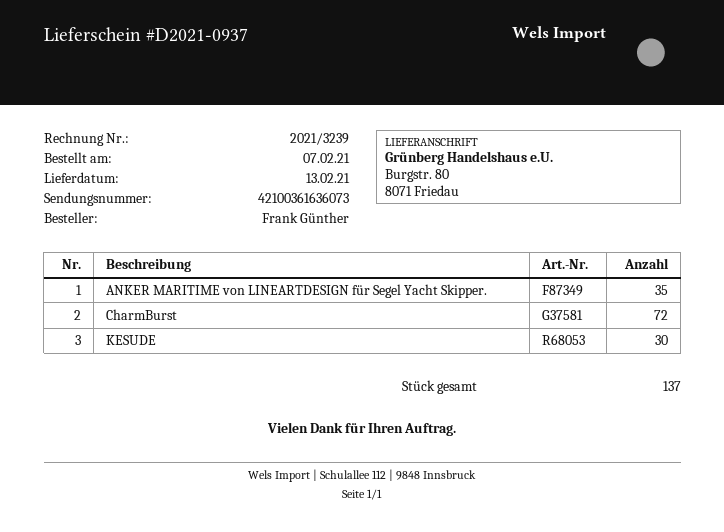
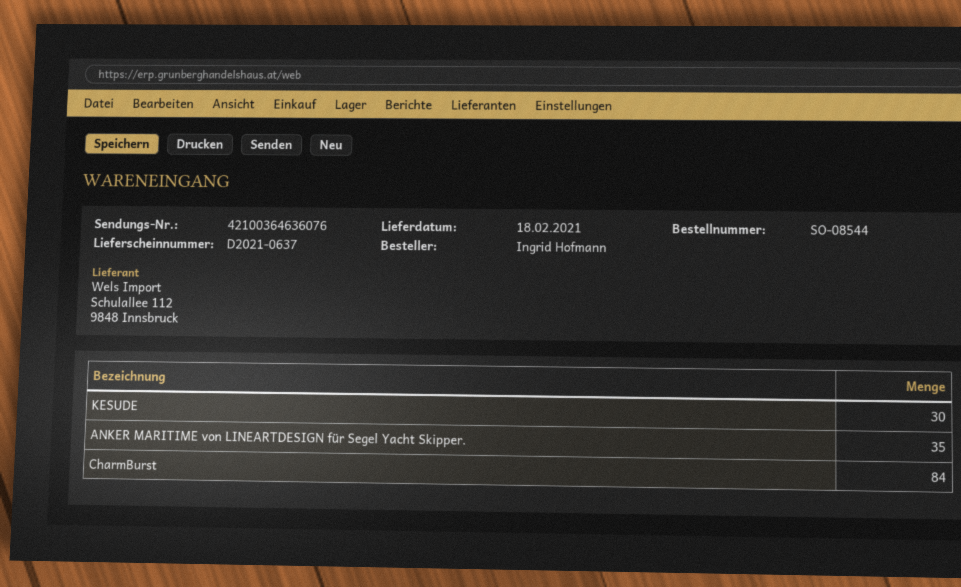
delivery note number: D2021-0937 -> D2021-0637
delivery date: 2021-02-13 -> 2021-02-18
ordered by: Frank Günther -> Ingrid Hofmann
tracking number: 42100361636073 -> 42100364636076
CharmBurst: 72 -> 84

